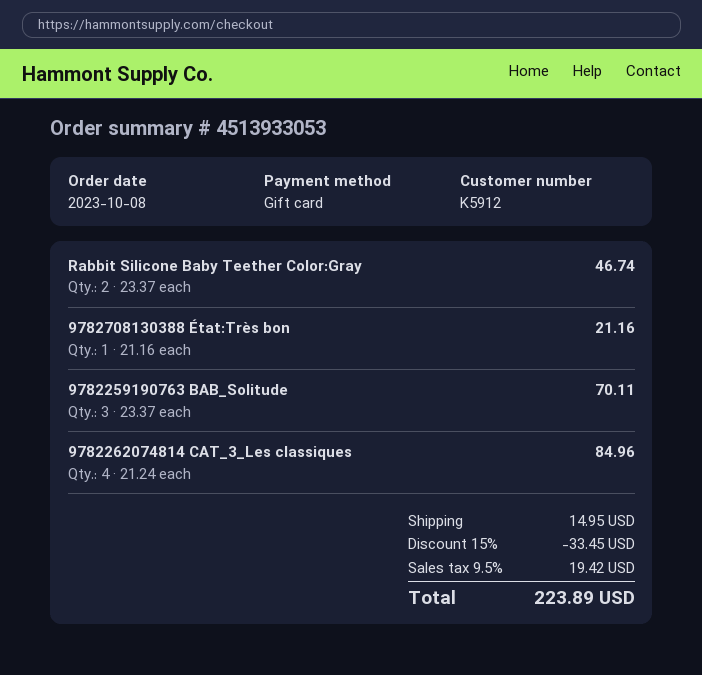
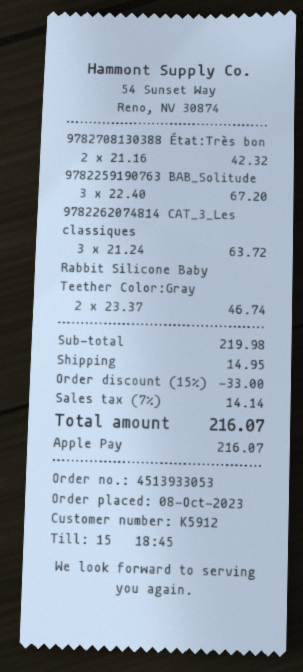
payment method: gift card -> Apple Pay
9782708130388 État:Très bon: 1 x 21.16 = 21.16 -> 2 x 21.16 = 42.32
9782259190763 BAB_Solitude: 3 x 23.37 = 70.11 -> 3 x 22.40 = 67.20
9782262074814 CAT_3_Les classiques: 4 x 21.24 = 84.96 -> 3 x 21.24 = 63.72
discount: 15% = 33.45 -> 15% = 33.00
tax: 9.5% = 19.42 -> 7% = 14.14
total: 223.89 -> 216.07

